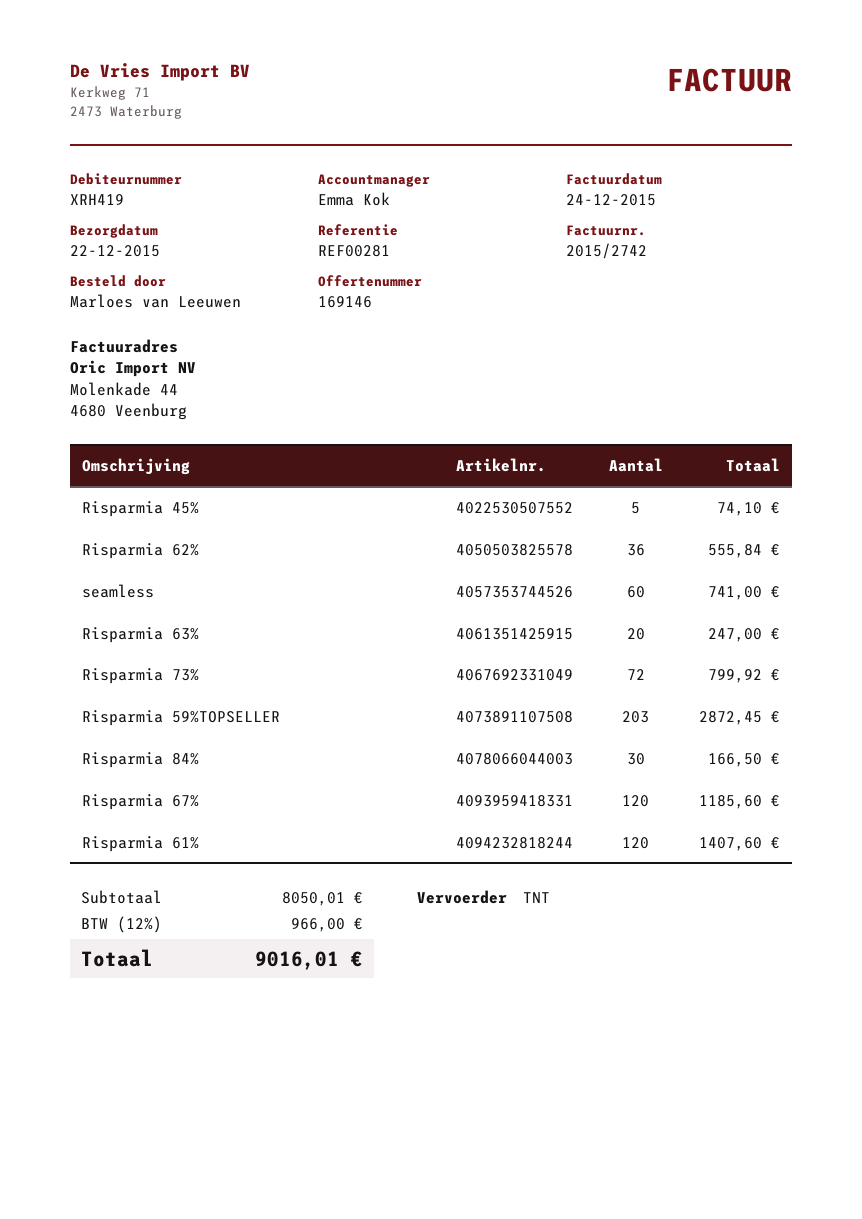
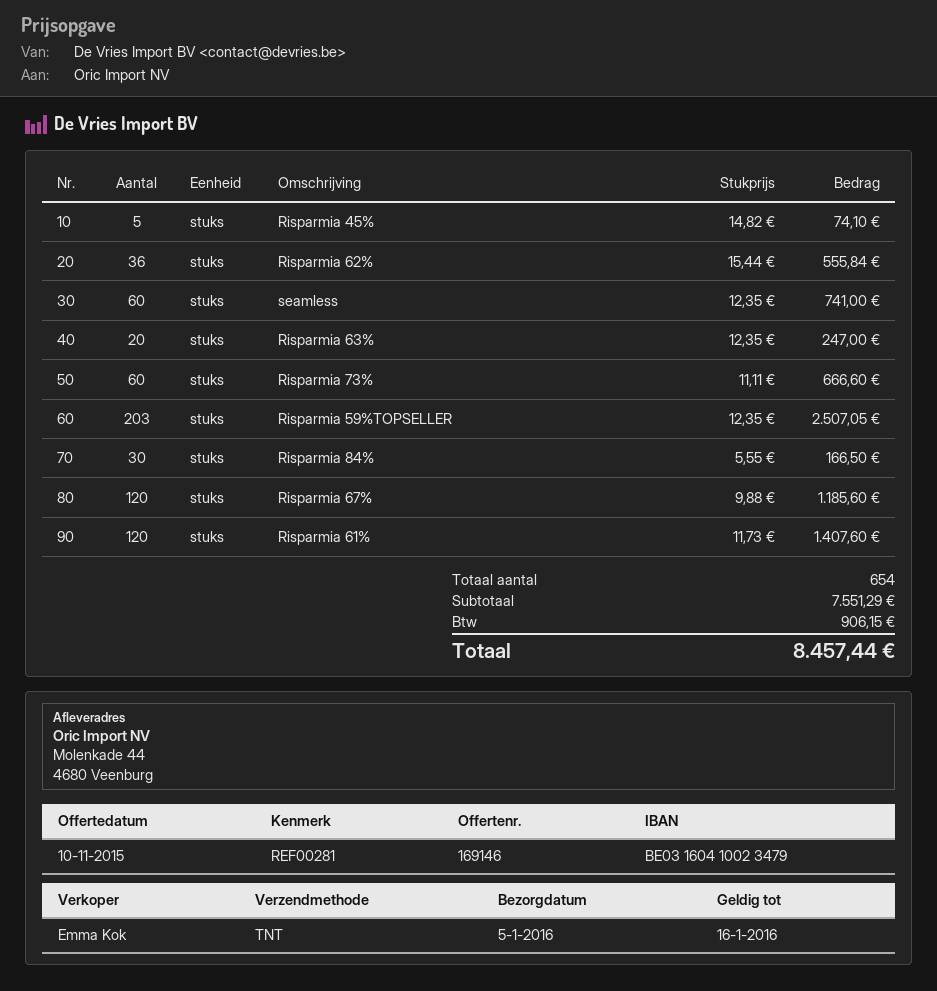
delivery date: 2015-12-22 -> 2016-01-05
Risparmia 73%: 72 for 799.92 -> 60 for 666.60
Risparmia 59%TOPSELLER: 203 for 2872.45 -> 203 for 2507.05
subtotal: 8050.01 -> 7551.29
tax: 966.00 -> 906.15
total: 9016.01 -> 8457.44

